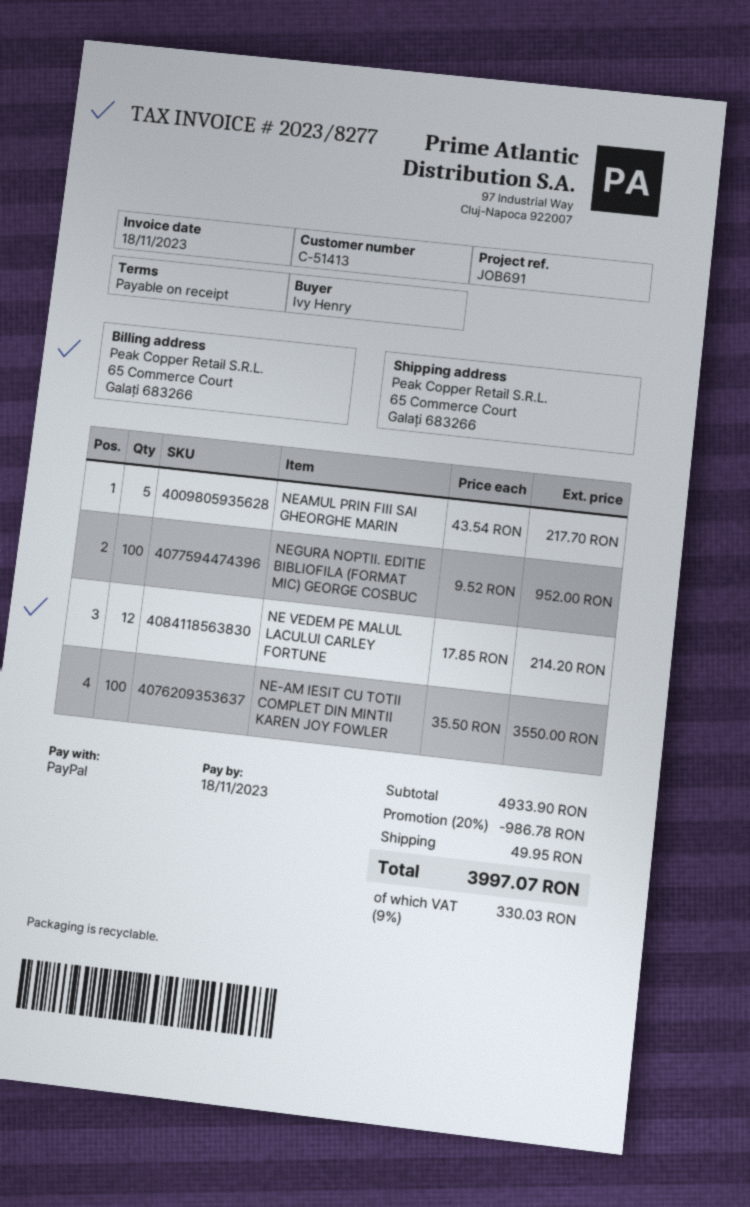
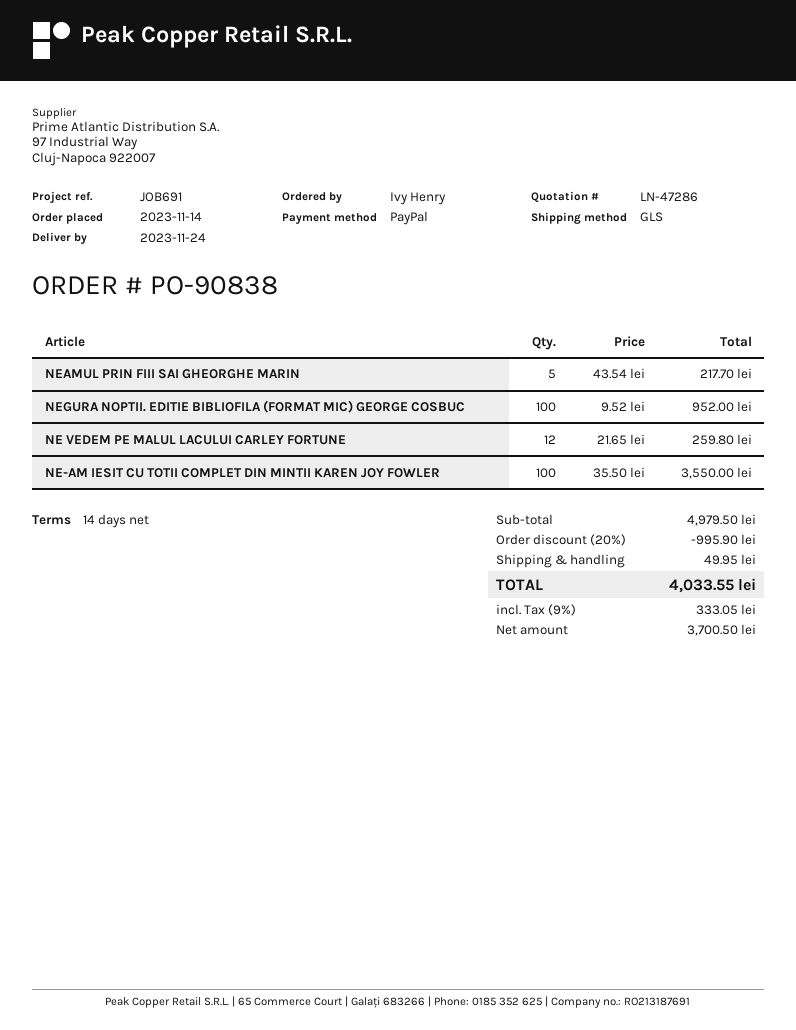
payment terms: on receipt -> 14 days
NE VEDEM PE MALUL LACULUI CARLEY FORTUNE: 12 x 17.85 = 214.20 -> 12 x 21.65 = 259.80
subtotal: 4933.90 -> 4979.50
discount: 20% = 986.78 -> 20% = 995.90
tax: 9% = 330.03 -> 9% = 333.05
total: 3997.07 -> 4033.55

